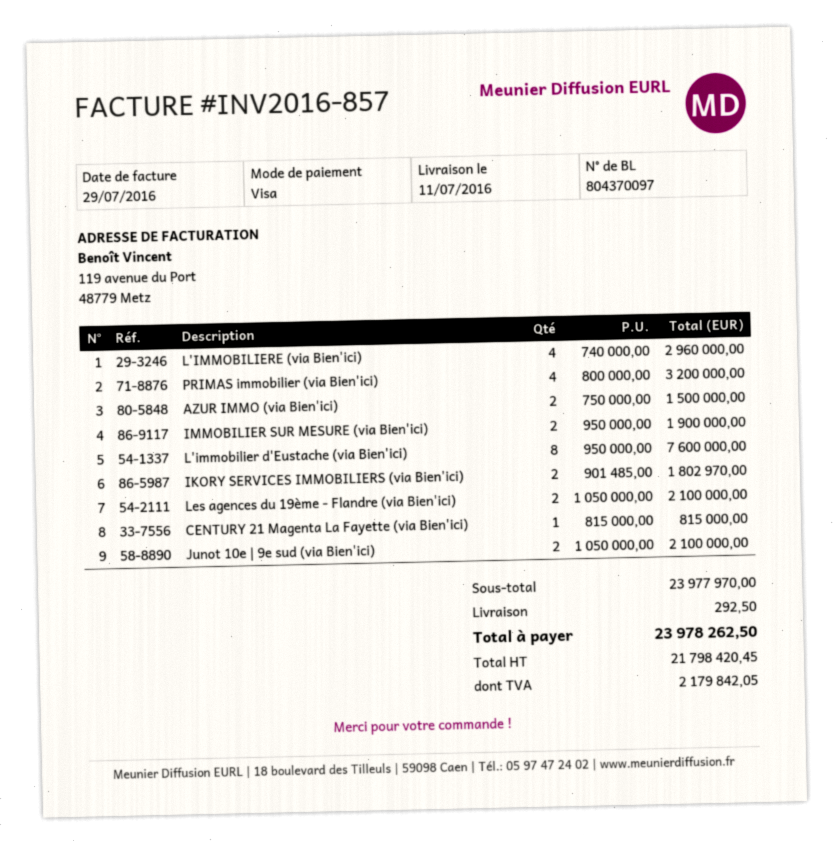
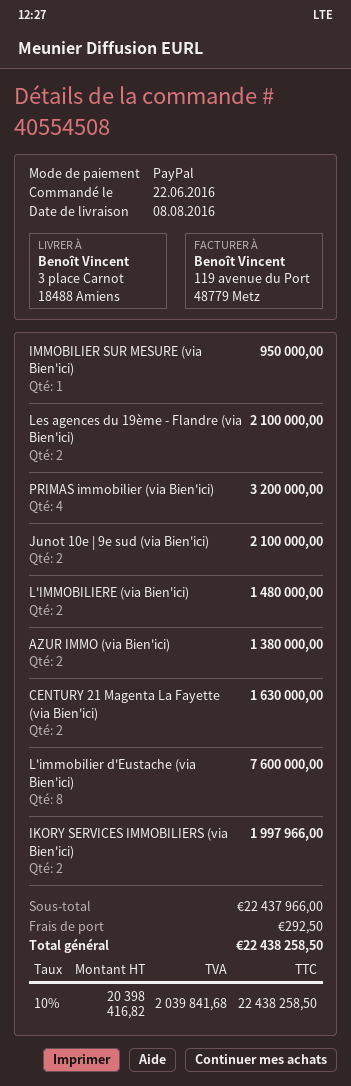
delivery date: 2016-07-11 -> 2016-08-08
payment method: Visa -> PayPal
L'IMMOBILIERE (via Bien'ici): 4 for 2960000.00 -> 2 for 1480000.00
AZUR IMMO (via Bien'ici): 2 for 1500000.00 -> 2 for 1380000.00
IMMOBILIER SUR MESURE (via Bien'ici): 2 for 1900000.00 -> 1 for 950000.00
IKORY SERVICES IMMOBILIERS (via Bien'ici): 2 for 1802970.00 -> 2 for 1997966.00
CENTURY 21 Magenta La Fayette (via Bien'ici): 1 for 815000.00 -> 2 for 1630000.00
subtotal: 23977970.00 -> 22437966.00
net: 21798420.45 -> 20398416.82
tax: 2179842.05 -> 2039841.68
total: 23978262.50 -> 22438258.50

